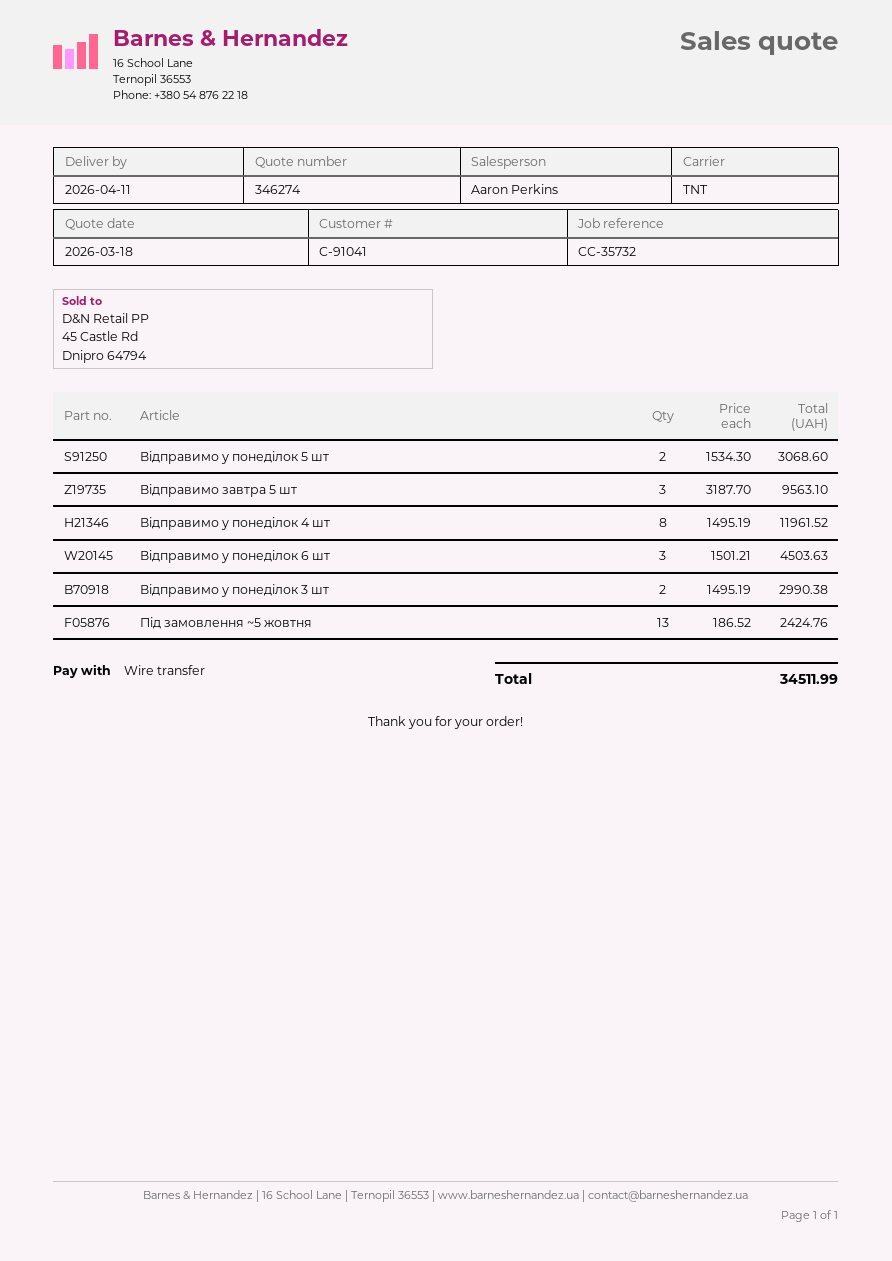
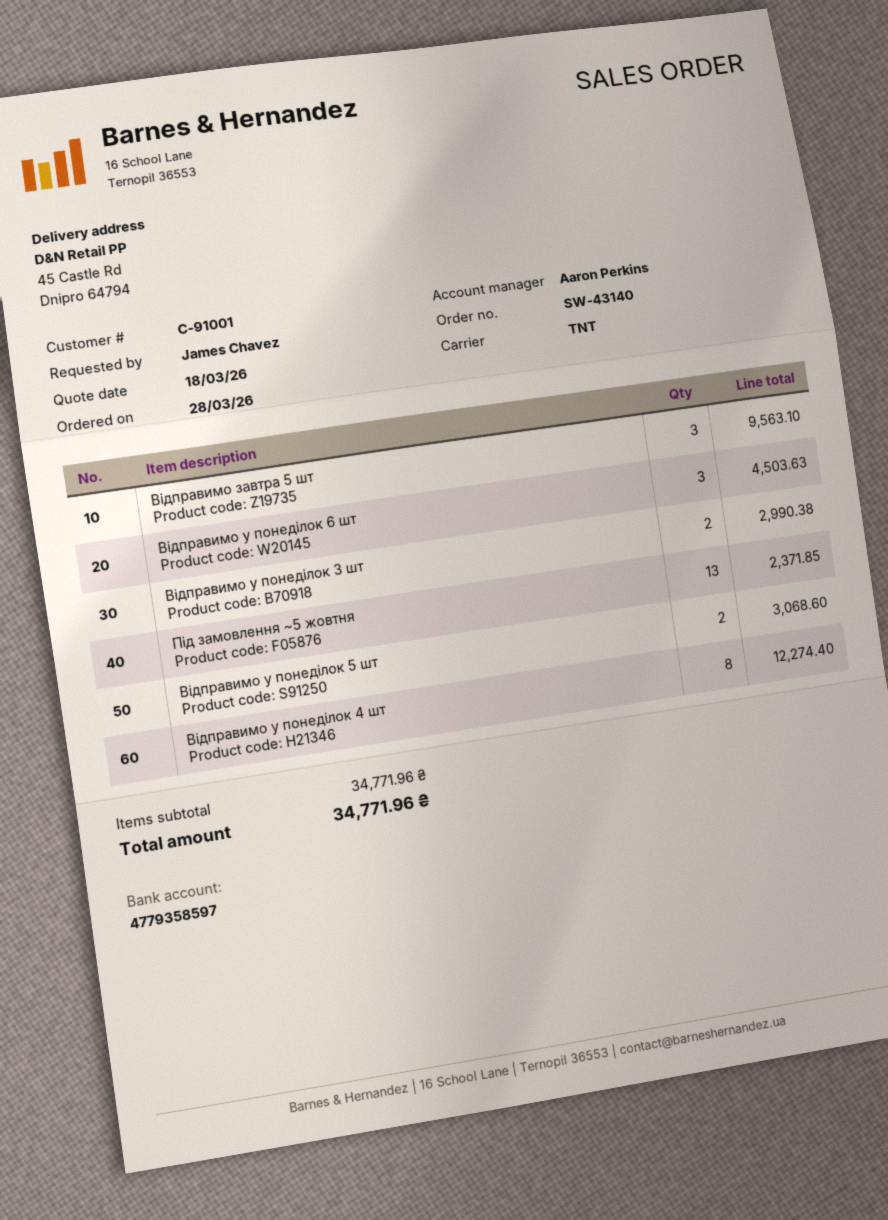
customer number: C-91041 -> C-91001
Відправимо у понеділок 4 шт: 8 for 11961.52 -> 8 for 12274.40
Під замовлення ~5 жовтня: 13 for 2424.76 -> 13 for 2371.85
total: 34511.99 -> 34771.96

